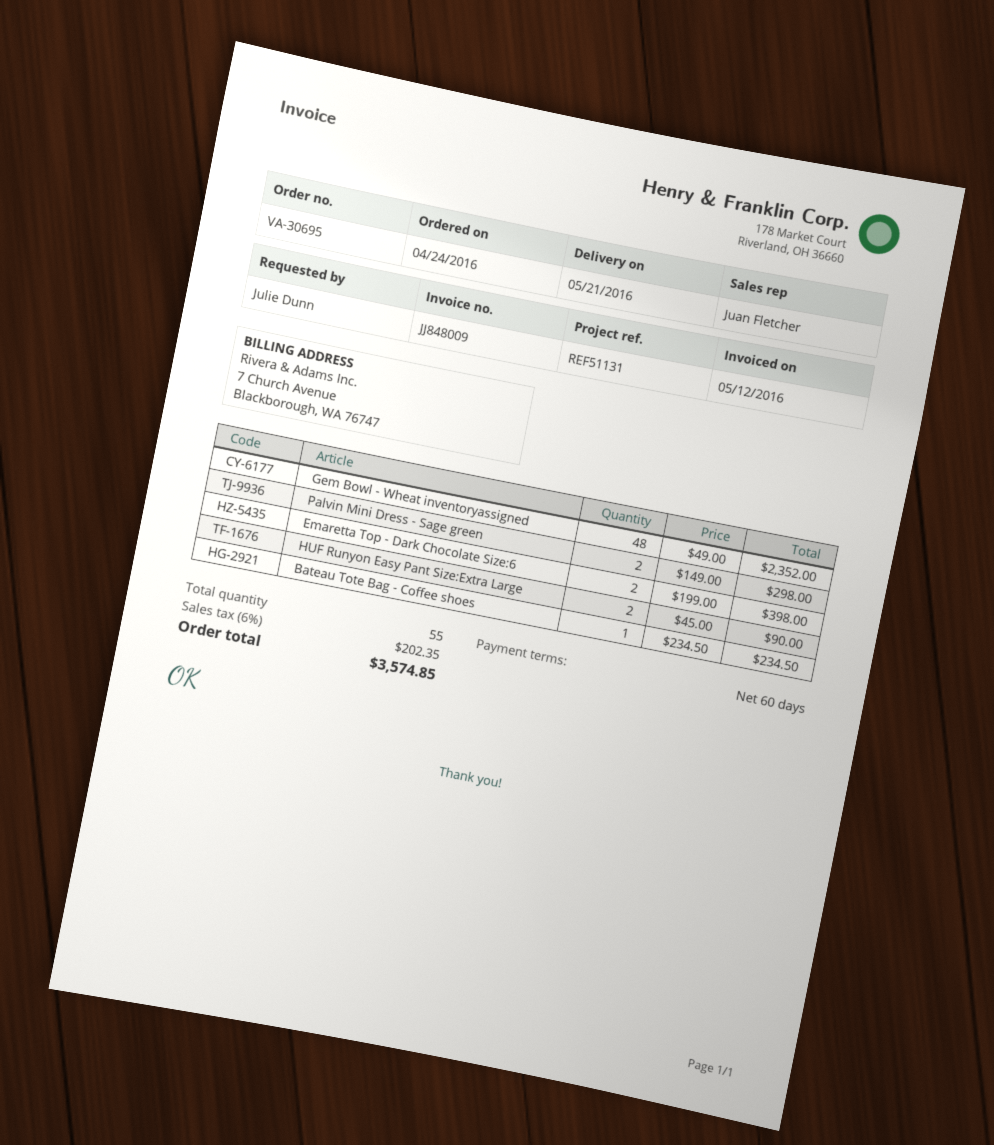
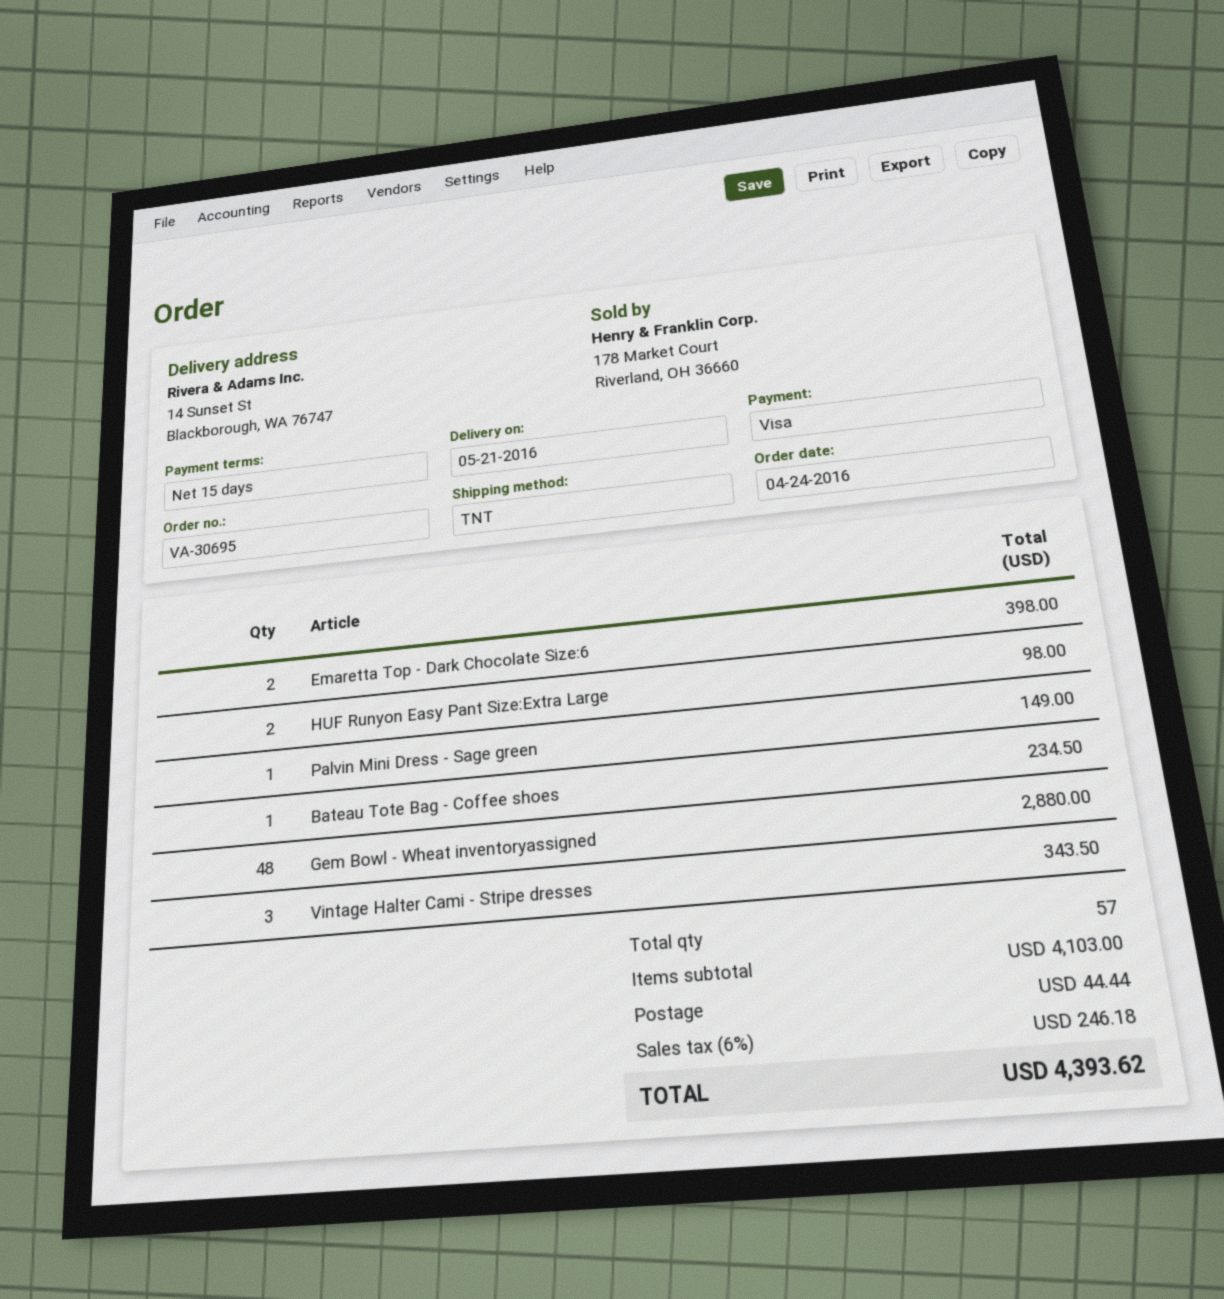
payment terms: 60 days -> 15 days
Gem Bowl - Wheat inventoryassigned: 48 for 2352.00 -> 48 for 2880.00
Palvin Mini Dress - Sage green: 2 for 298.00 -> 1 for 149.00
HUF Runyon Easy Pant Size:Extra Large: 2 for 90.00 -> 2 for 98.00
Vintage Halter Cami - Stripe dresses: none -> 3 for 343.50
total quantity: 55 -> 57
shipping: none -> 44.44
tax: 6% = 202.35 -> 6% = 246.18
total: 3574.85 -> 4393.62

